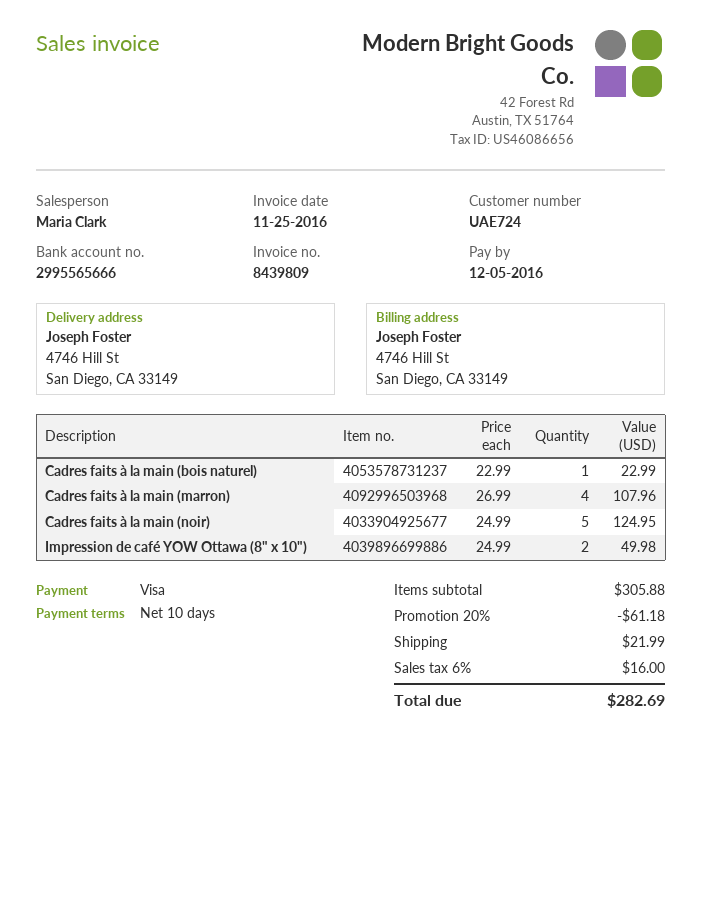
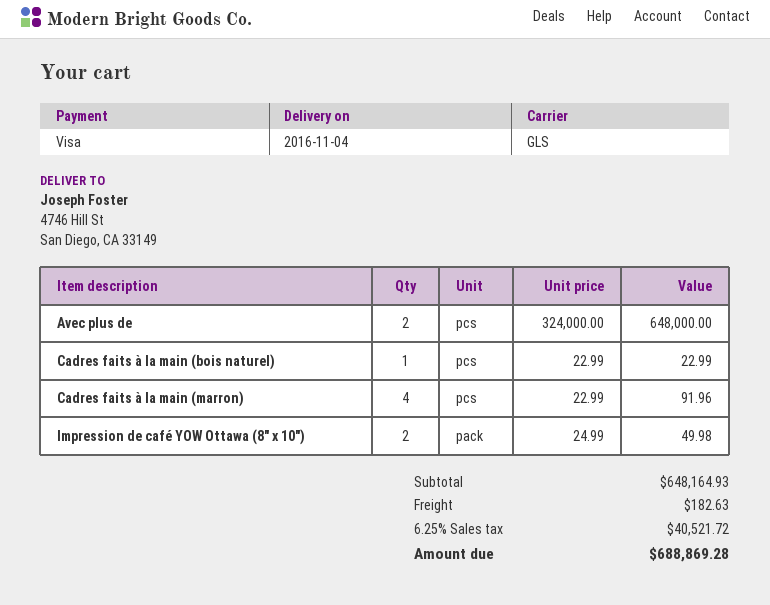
Cadres faits à la main (marron): 4 x 26.99 = 107.96 -> 4 x 22.99 = 91.96
Cadres faits à la main (noir): 5 x 24.99 = 124.95 -> none
Avec plus de: none -> 2 x 324000.00 = 648000.00
subtotal: 305.88 -> 648164.93
discount: 20% = 61.18 -> none
shipping: 21.99 -> 182.63
tax: 6% = 16.00 -> 6.25% = 40521.72
total: 282.69 -> 688869.28

